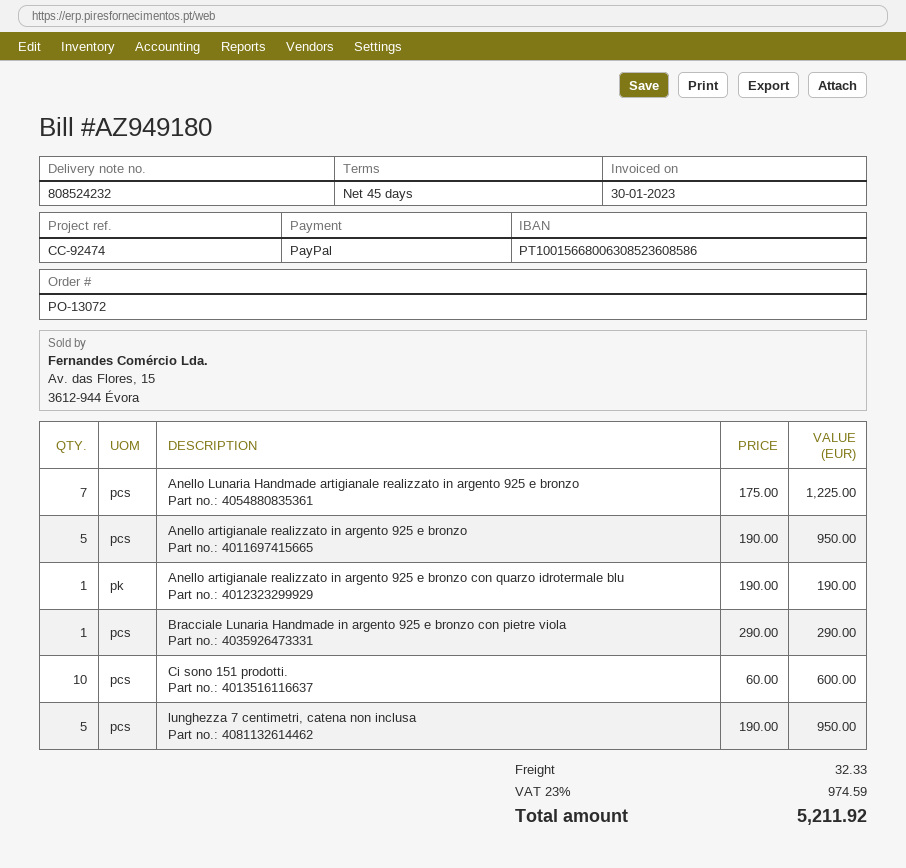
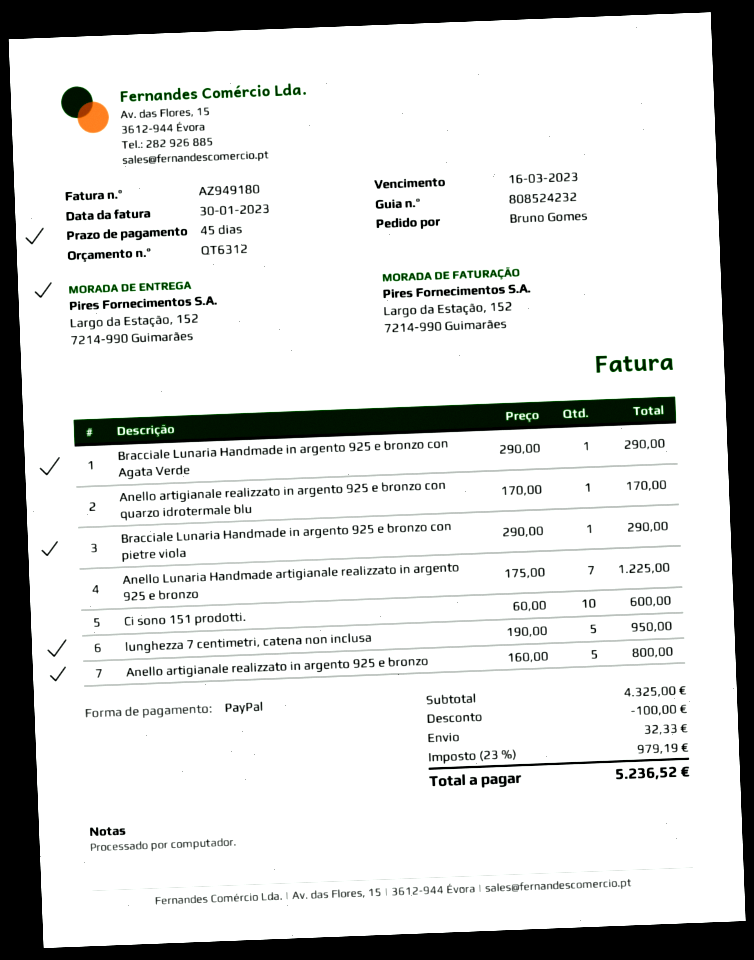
Anello artigianale realizzato in argento 925 e bronzo: 5 x 190.00 = 950.00 -> 5 x 160.00 = 800.00
Anello artigianale realizzato in argento 925 e bronzo con quarzo idrotermale blu: 1 x 190.00 = 190.00 -> 1 x 170.00 = 170.00
Bracciale Lunaria Handmade in argento 925 e bronzo con Agata Verde: none -> 1 x 290.00 = 290.00
discount: none -> 100.00
tax: 23% = 974.59 -> 23% = 979.19
total: 5211.92 -> 5236.52

